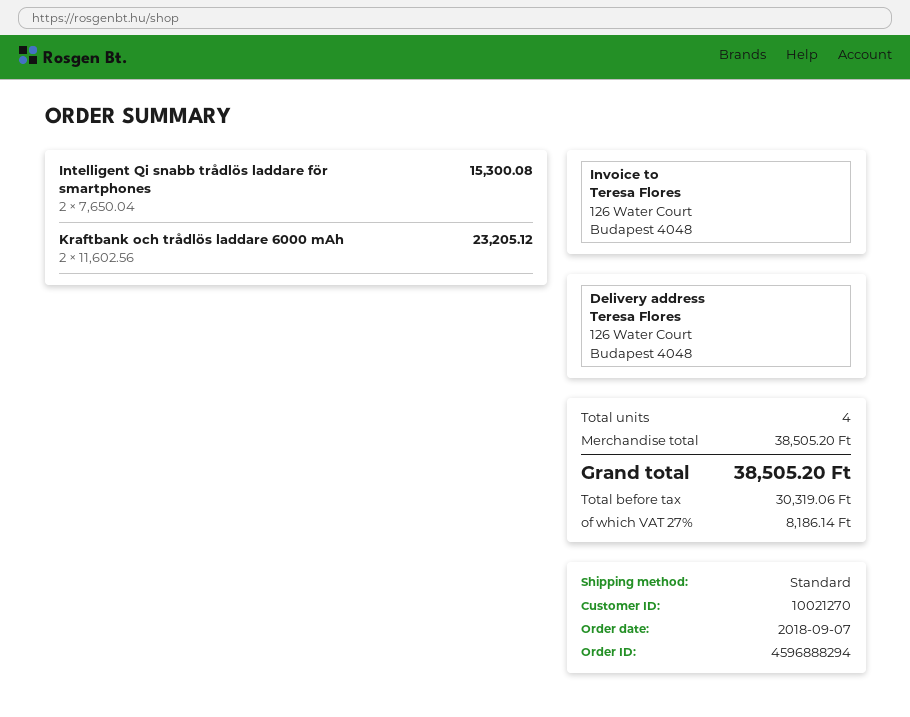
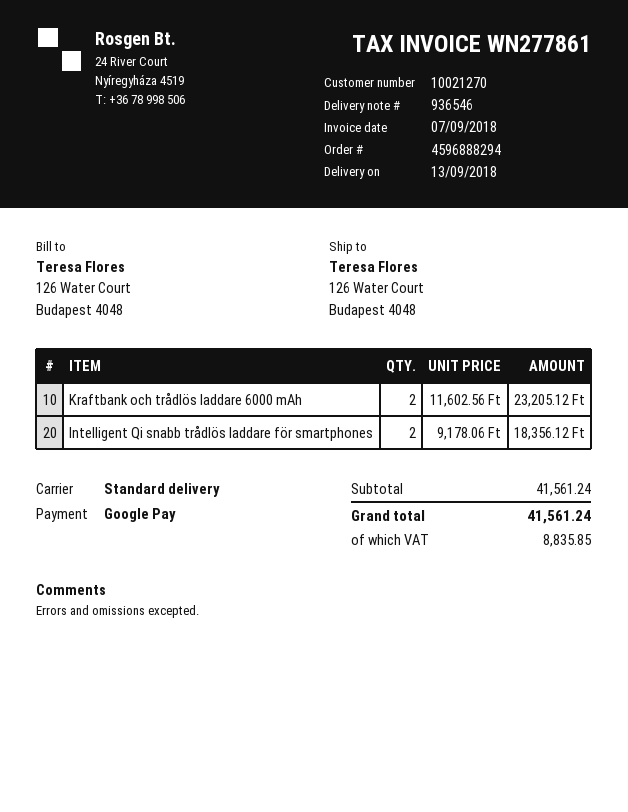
Intelligent Qi snabb trådlös laddare för smartphones: 2 x 7650.04 = 15300.08 -> 2 x 9178.06 = 18356.12
subtotal: 38505.20 -> 41561.24
tax: 8186.14 -> 8835.85
total: 38505.20 -> 41561.24

